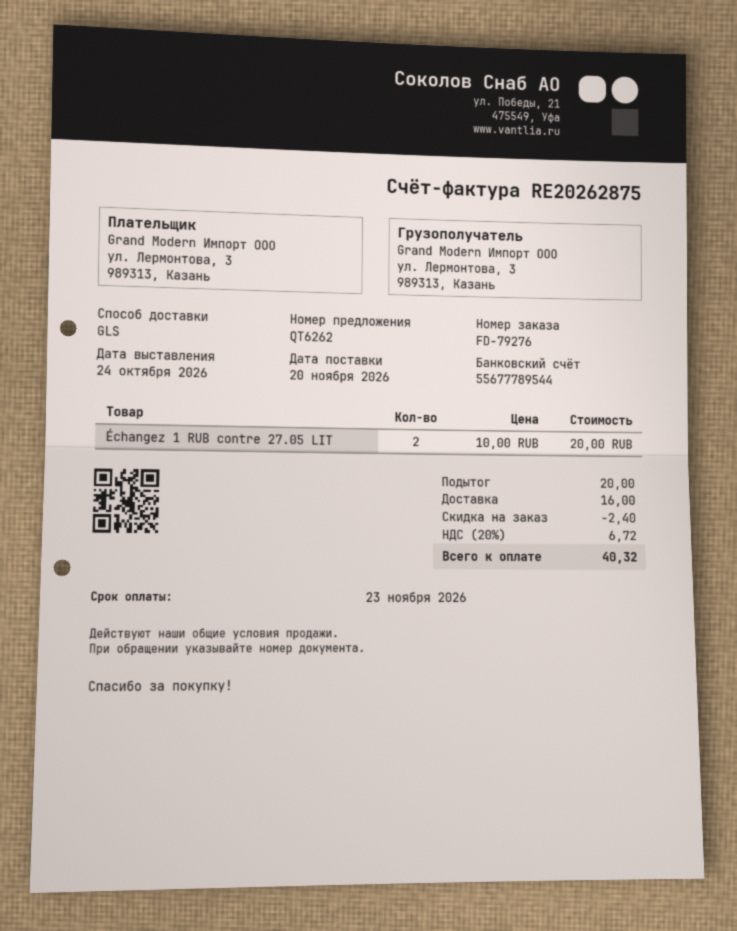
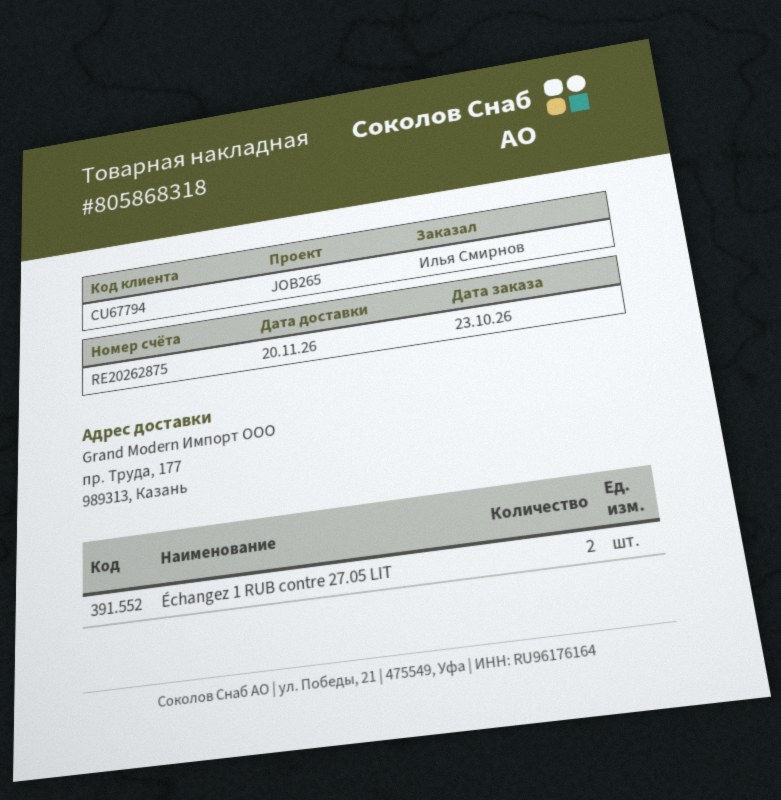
ship to: ул. Лермонтова, 3, 989313, Казань -> пр. Труда, 177, 989313, Казань

